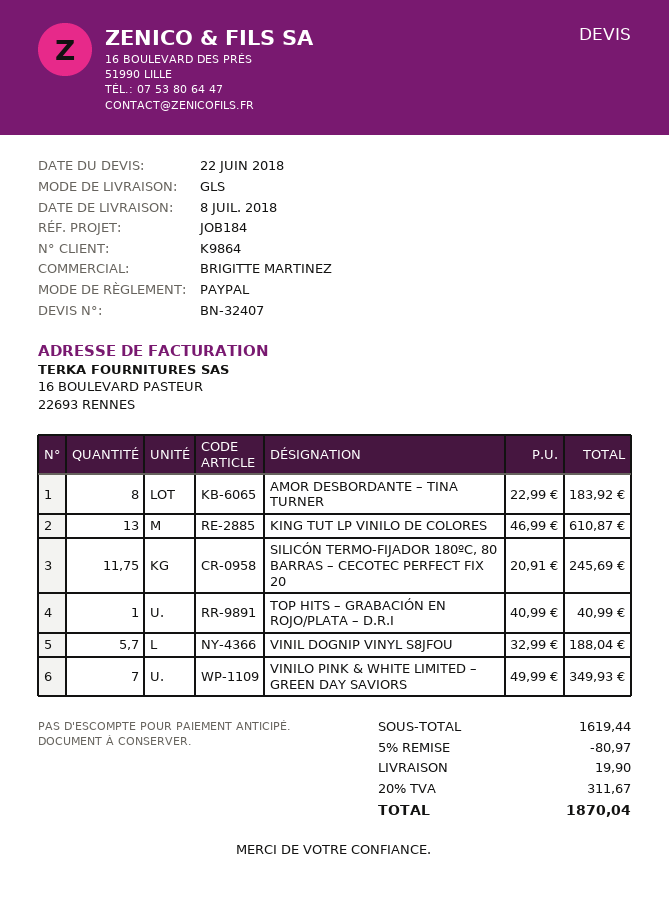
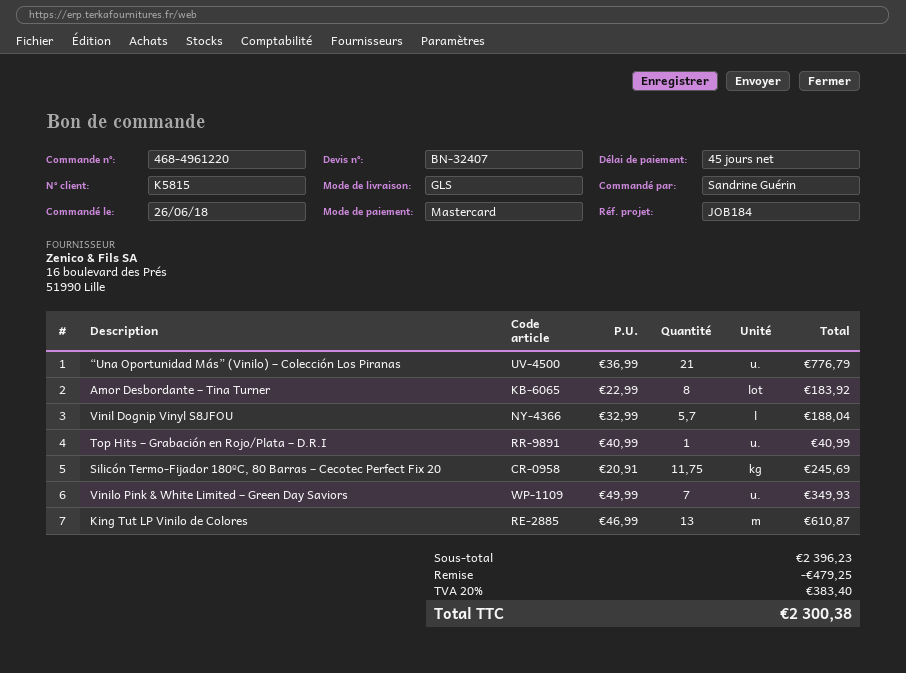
customer number: K9864 -> K5815
payment method: PayPal -> Mastercard
“Una Oportunidad Más” (Vinilo) – Colección Los Piranas: none -> 21 x 36.99 = 776.79
subtotal: 1619.44 -> 2396.23
discount: 80.97 -> 479.25
shipping: 19.90 -> none
tax: 20% = 311.67 -> 20% = 383.40
total: 1870.04 -> 2300.38

